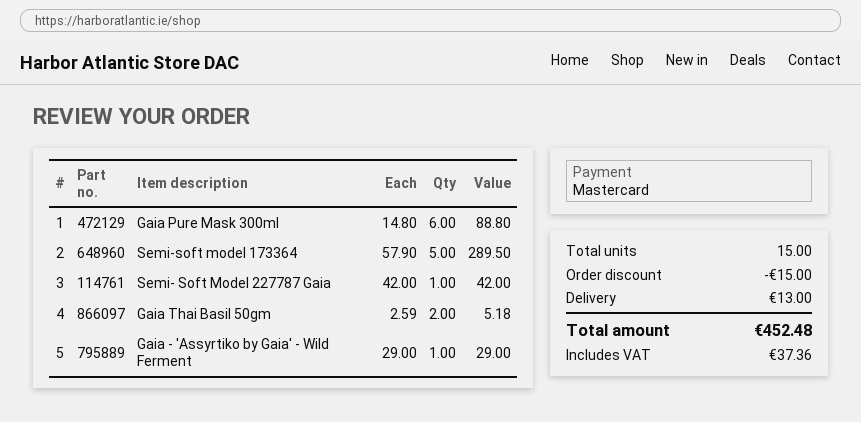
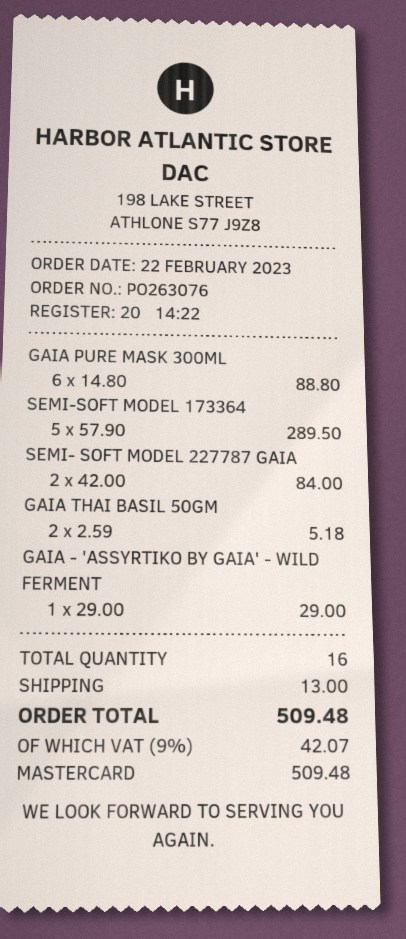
Semi- Soft Model 227787 Gaia: 1 x 42.00 = 42.00 -> 2 x 42.00 = 84.00
total quantity: 15 -> 16
discount: 15.00 -> none
tax: 37.36 -> 42.07
total: 452.48 -> 509.48

